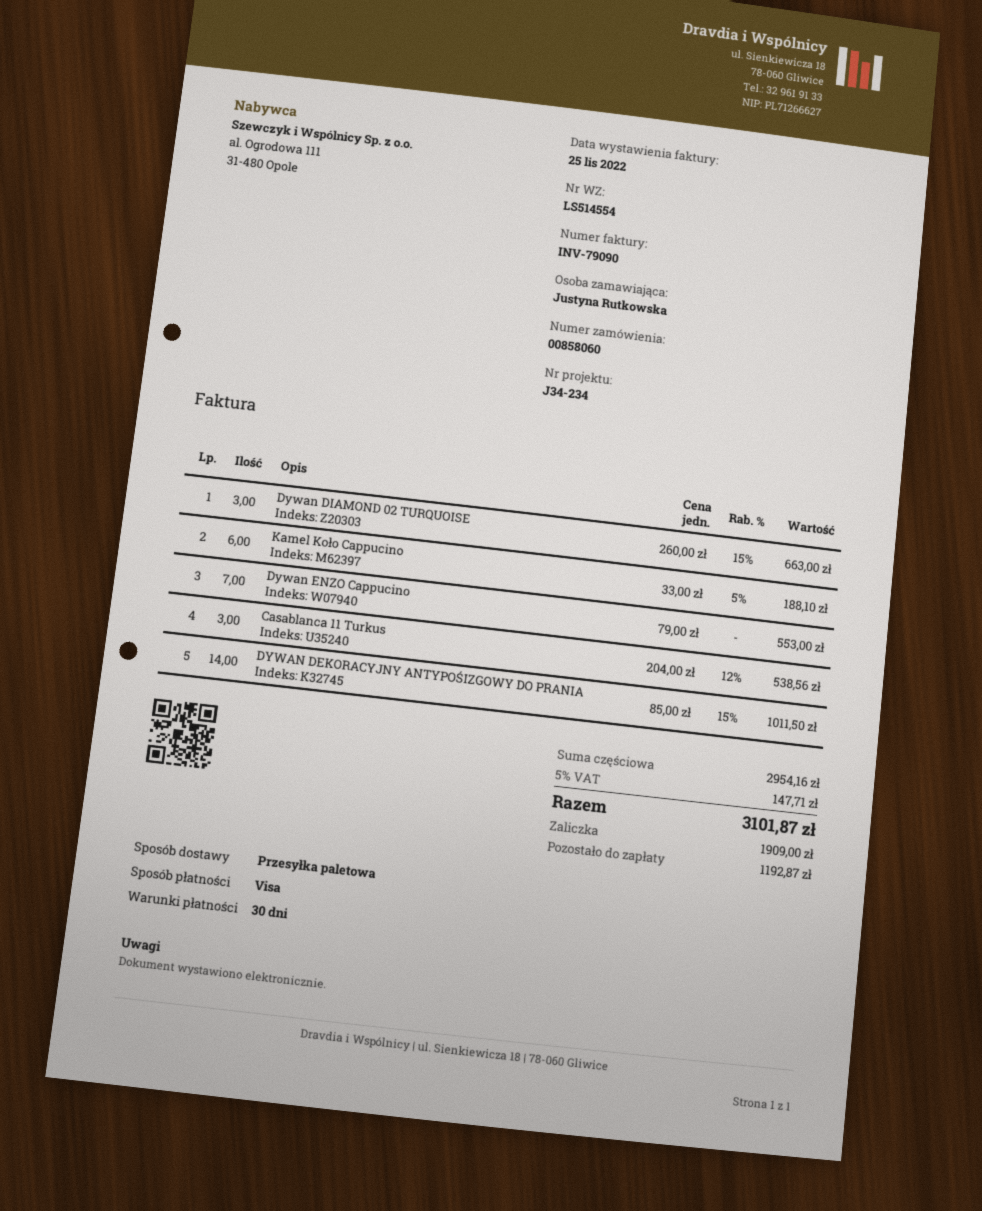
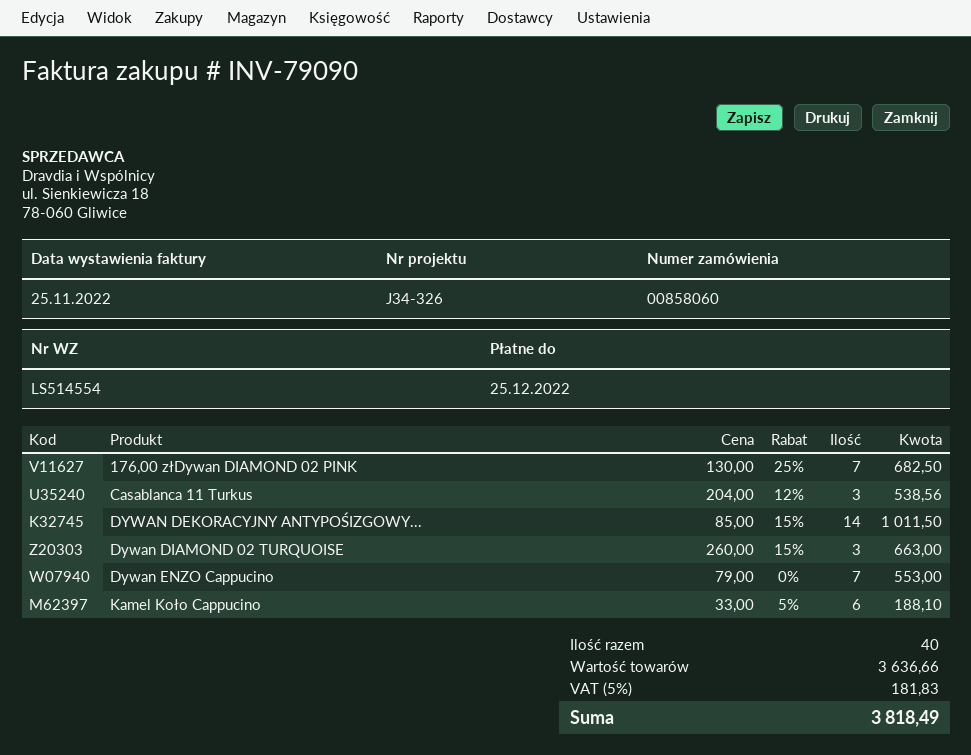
reference: J34-234 -> J34-326
176,00 złDywan DIAMOND 02 PINK: none -> 7 x 130.00 - 25% = 682.50
subtotal: 2954.16 -> 3636.66
tax: 5% = 147.71 -> 5% = 181.83
total: 3101.87 -> 3818.49

